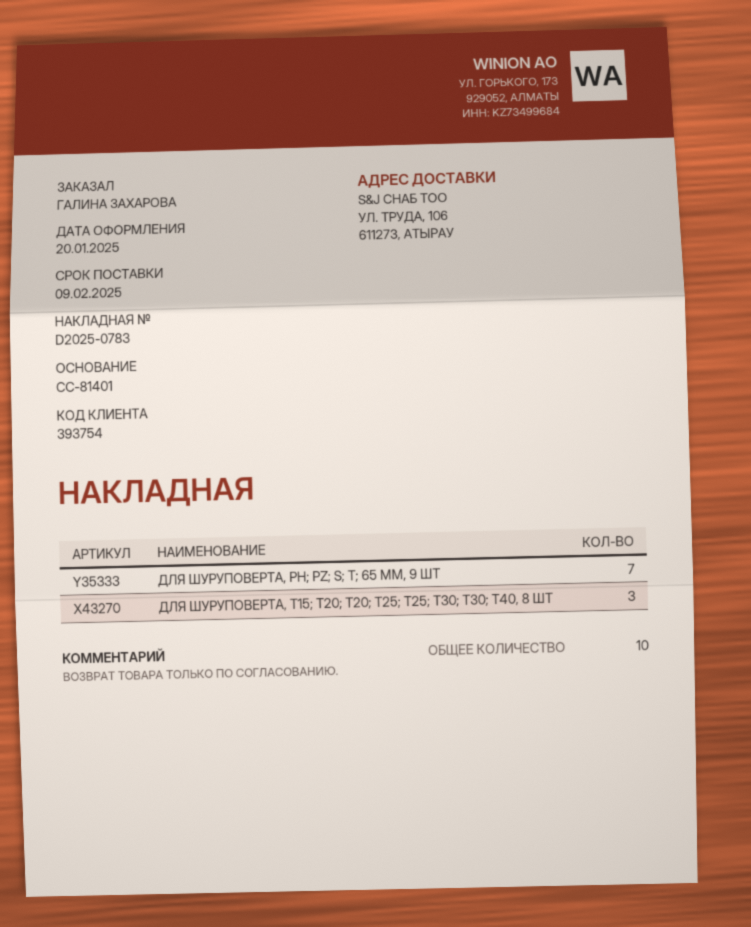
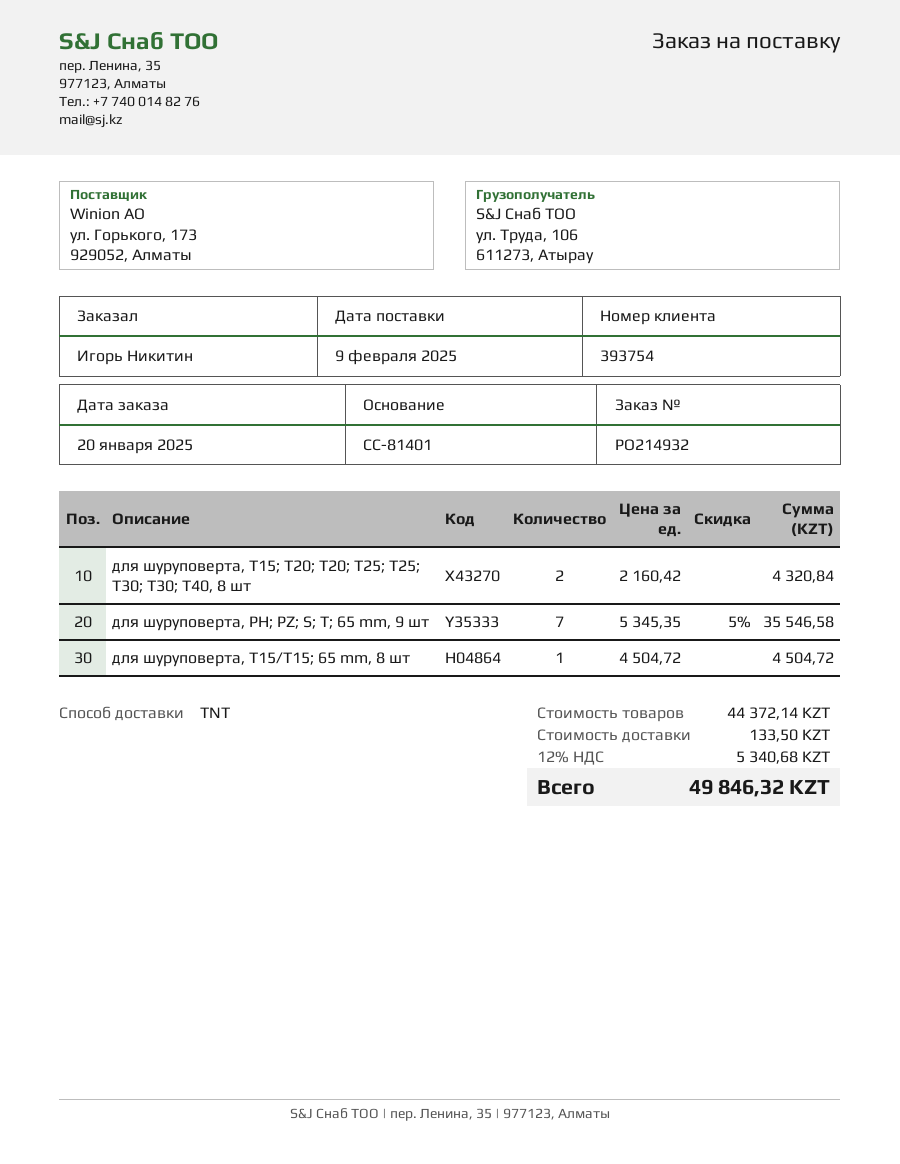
ordered by: ГАЛИНА ЗАХАРОВА -> Игорь Никитин
ДЛЯ ШУРУПОВЕРТА, T15; T20; T20; T25; T25; T30; T30; T40, 8 ШТ: 3 -> 2
для шуруповерта, T15/T15; 65 mm, 8 шт: none -> 1

